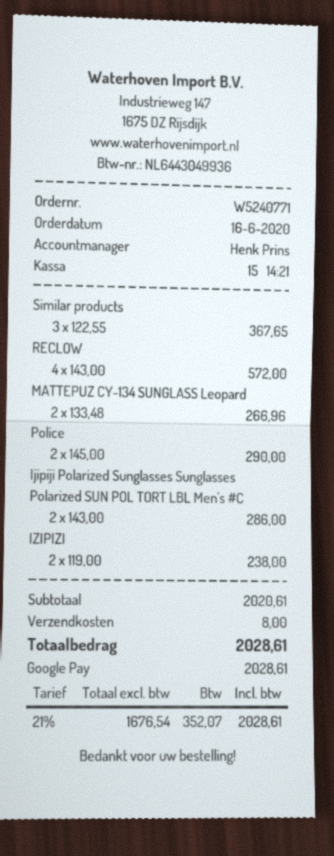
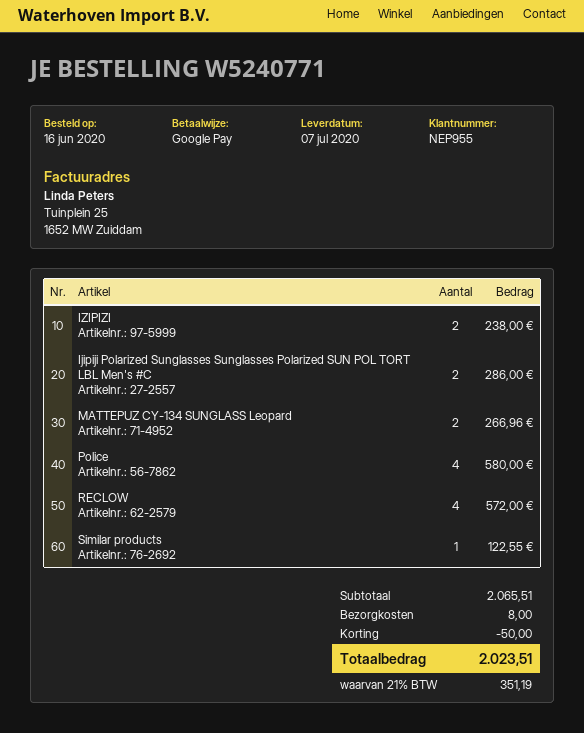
Similar products: 3 for 367.65 -> 1 for 122.55
Police: 2 for 290.00 -> 4 for 580.00
subtotal: 2020.61 -> 2065.51
discount: none -> 50.00
tax: 21% = 352.07 -> 21% = 351.19
total: 2028.61 -> 2023.51

